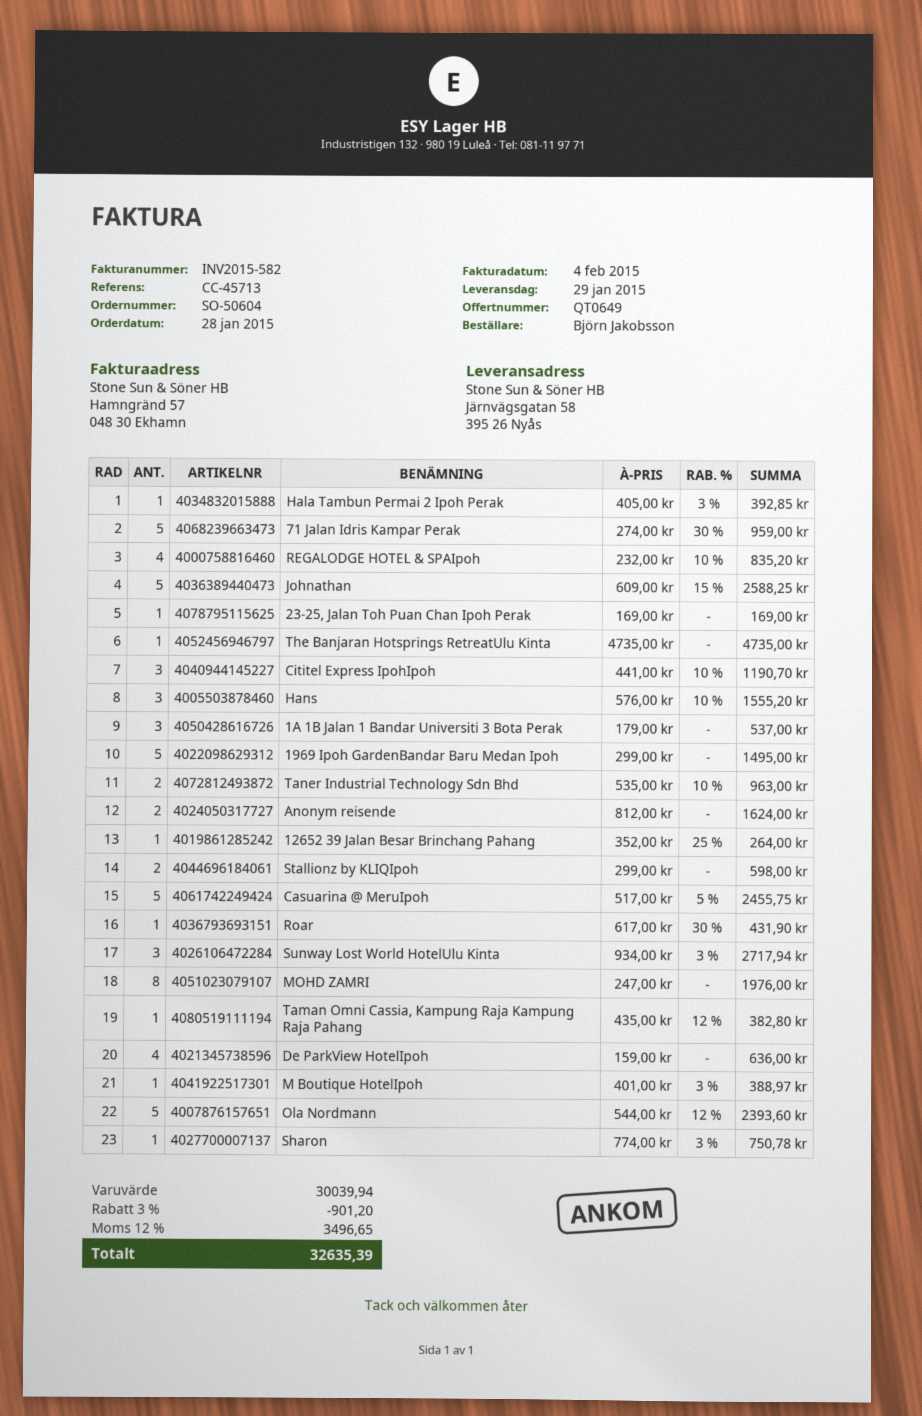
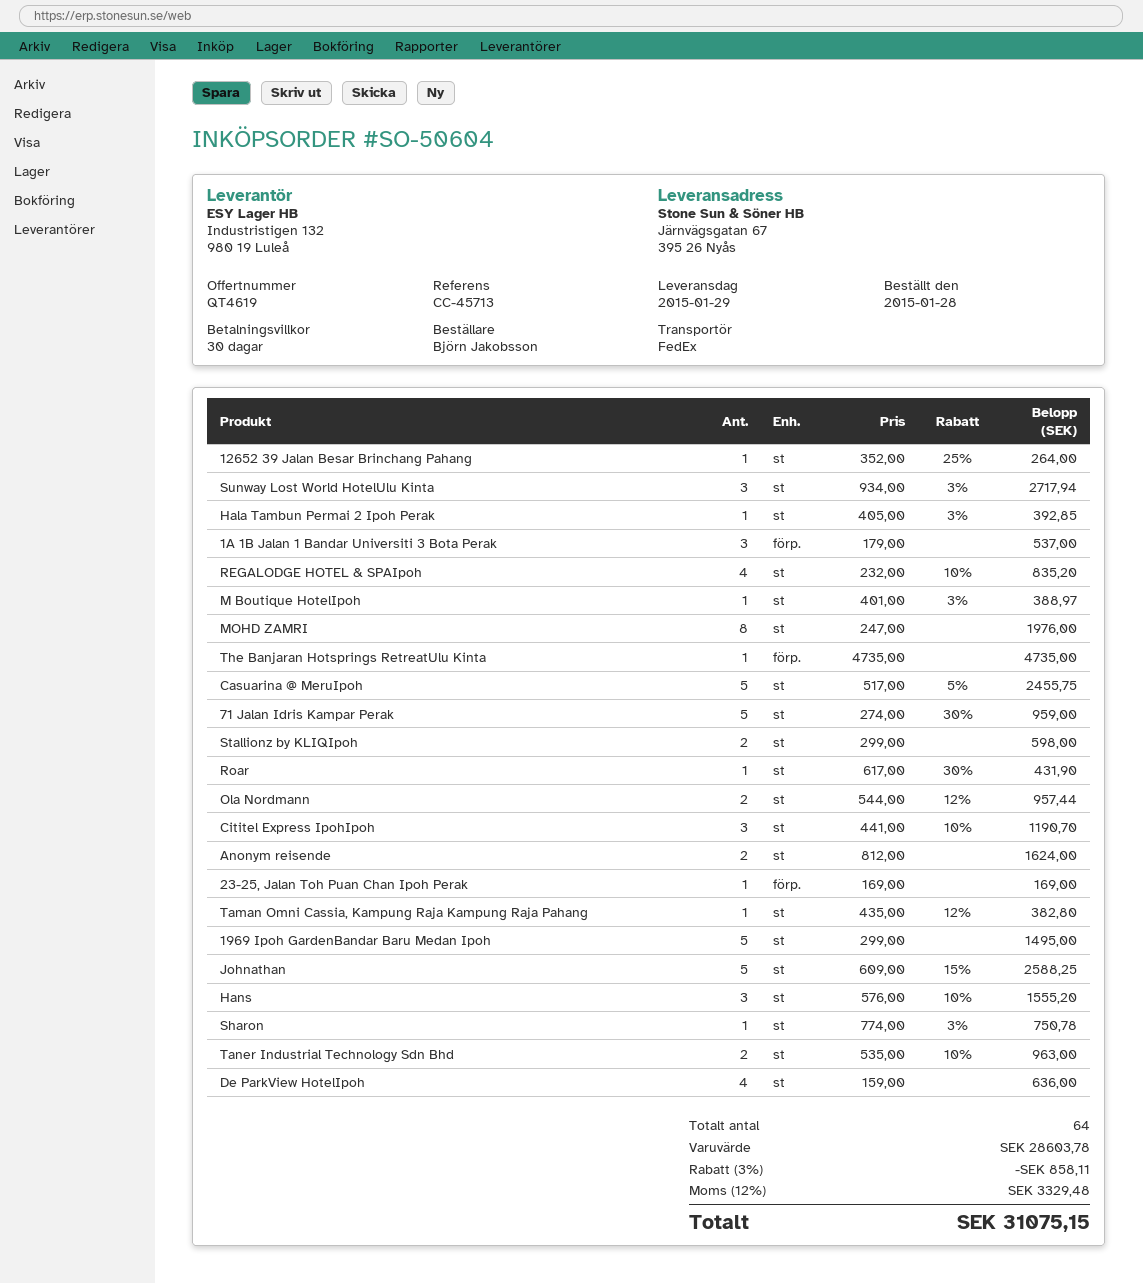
quote number: QT0649 -> QT4619
ship to: Järnvägsgatan 58, 395 26 Nyås -> Järnvägsgatan 67, 395 26 Nyås
Ola Nordmann: 5 x 544.00 - 12% = 2393.60 -> 2 x 544.00 - 12% = 957.44
subtotal: 30039.94 -> 28603.78
discount: 3% = 901.20 -> 3% = 858.11
tax: 12% = 3496.65 -> 12% = 3329.48
total: 32635.39 -> 31075.15

